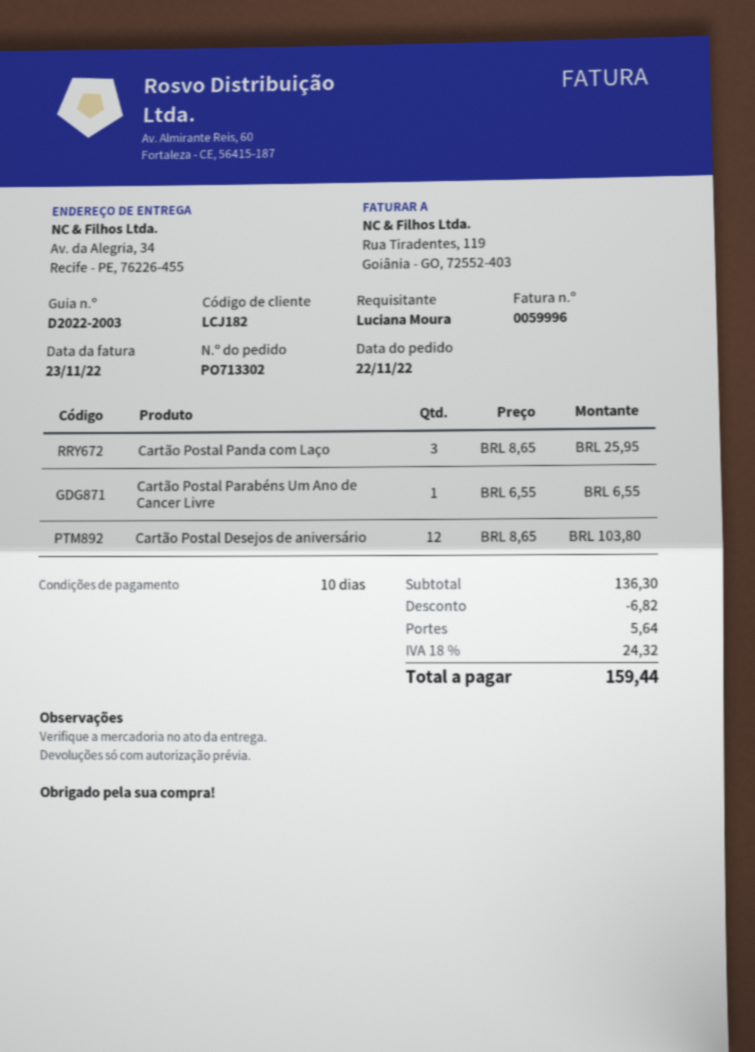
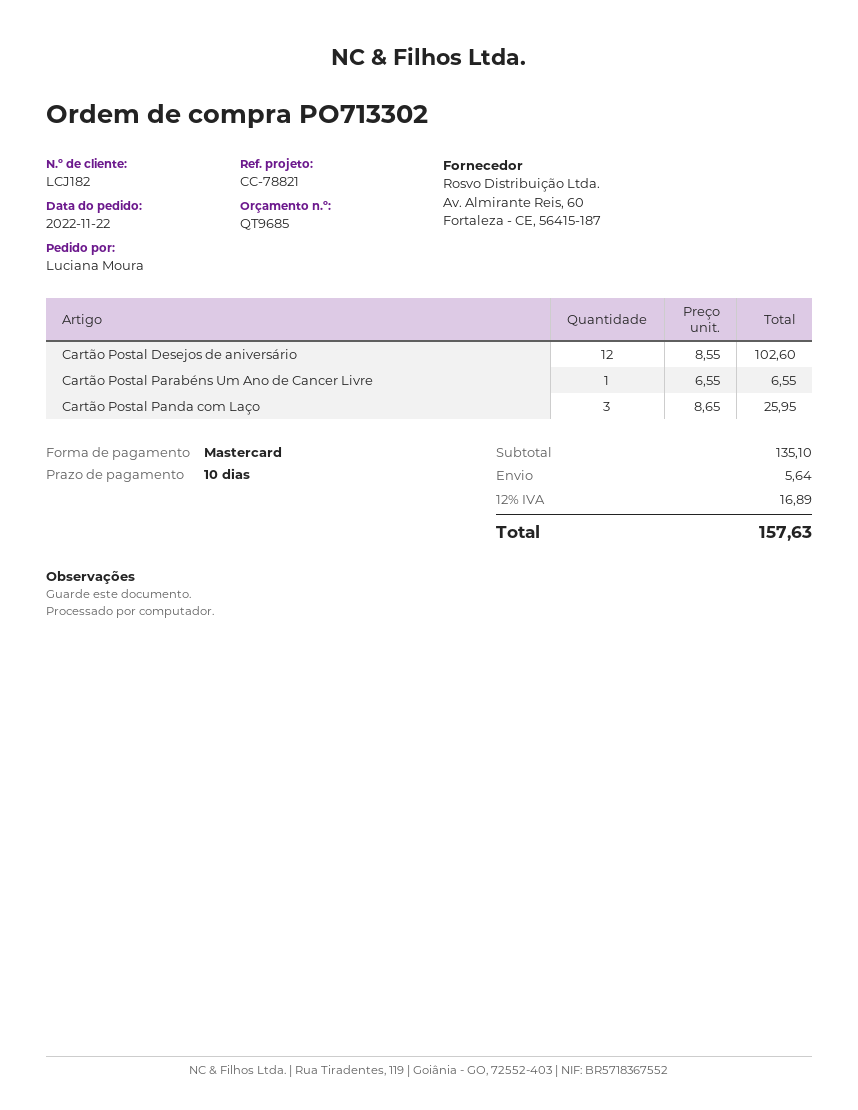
Cartão Postal Desejos de aniversário: 12 x 8.65 = 103.80 -> 12 x 8.55 = 102.60
subtotal: 136.30 -> 135.10
discount: 6.82 -> none
tax: 18% = 24.32 -> 12% = 16.89
total: 159.44 -> 157.63

